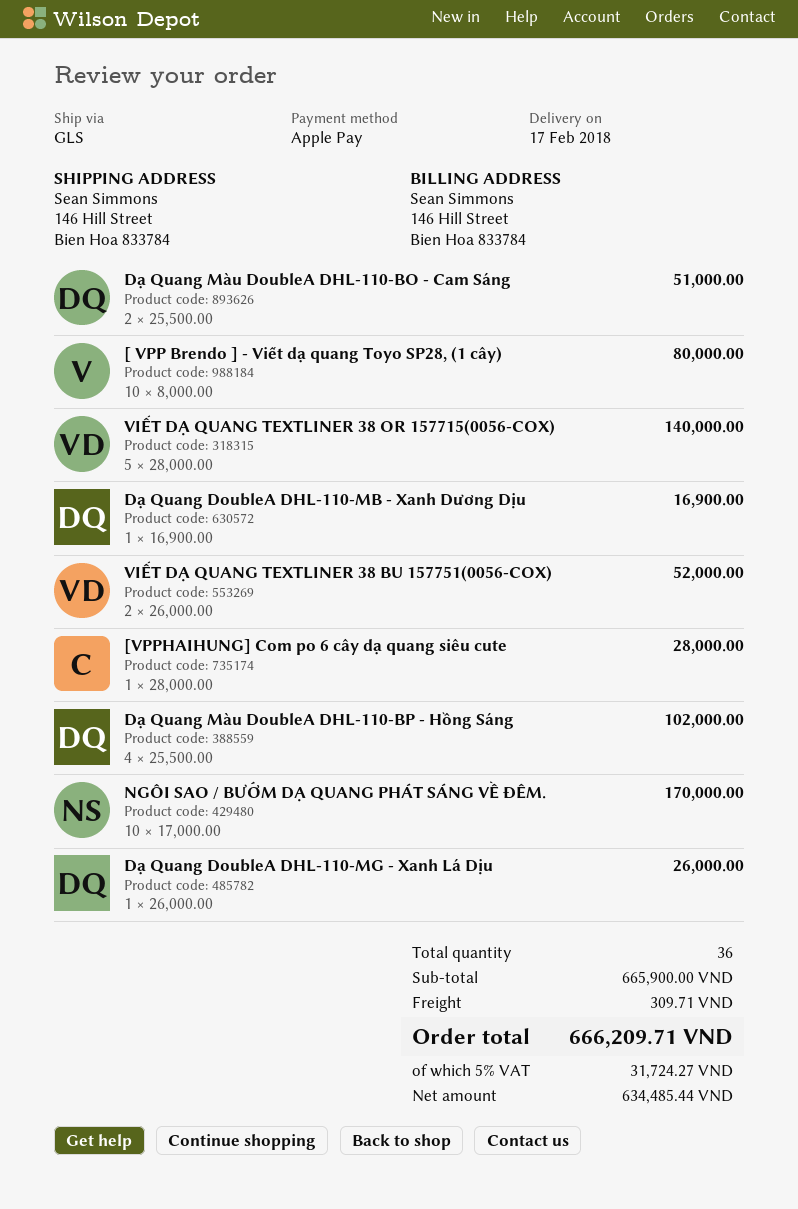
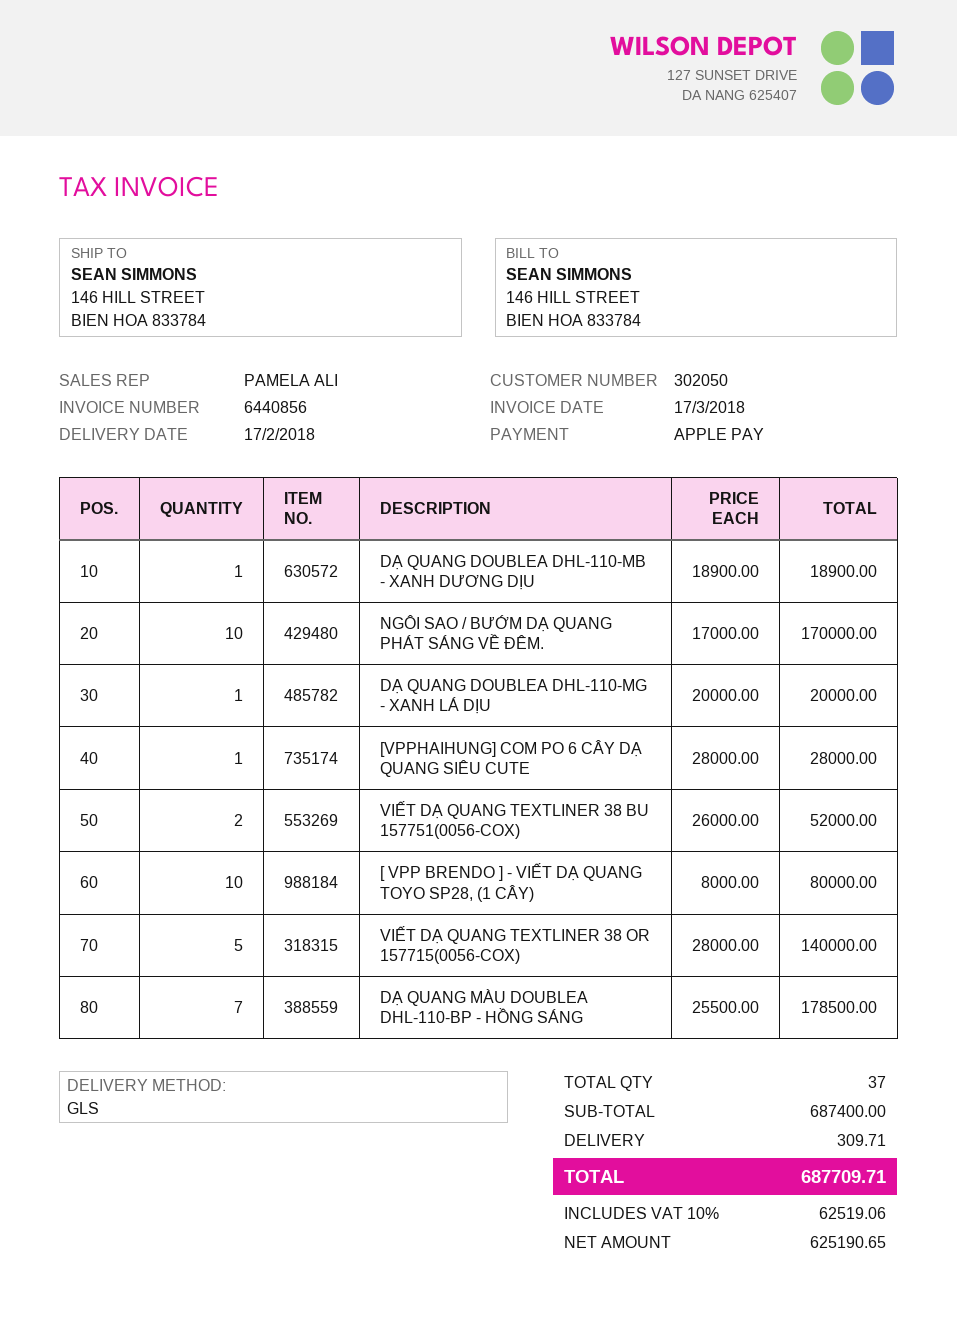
Dạ Quang Màu DoubleA DHL-110-BO - Cam Sáng: 2 x 25500.00 = 51000.00 -> none
Dạ Quang DoubleA DHL-110-MB - Xanh Dương Dịu: 1 x 16900.00 = 16900.00 -> 1 x 18900.00 = 18900.00
Dạ Quang Màu DoubleA DHL-110-BP - Hồng Sáng: 4 x 25500.00 = 102000.00 -> 7 x 25500.00 = 178500.00
Dạ Quang DoubleA DHL-110-MG - Xanh Lá Dịu: 1 x 26000.00 = 26000.00 -> 1 x 20000.00 = 20000.00
total quantity: 36 -> 37
subtotal: 665900.00 -> 687400.00
net: 634485.44 -> 625190.65
tax: 5% = 31724.27 -> 10% = 62519.06
total: 666209.71 -> 687709.71

